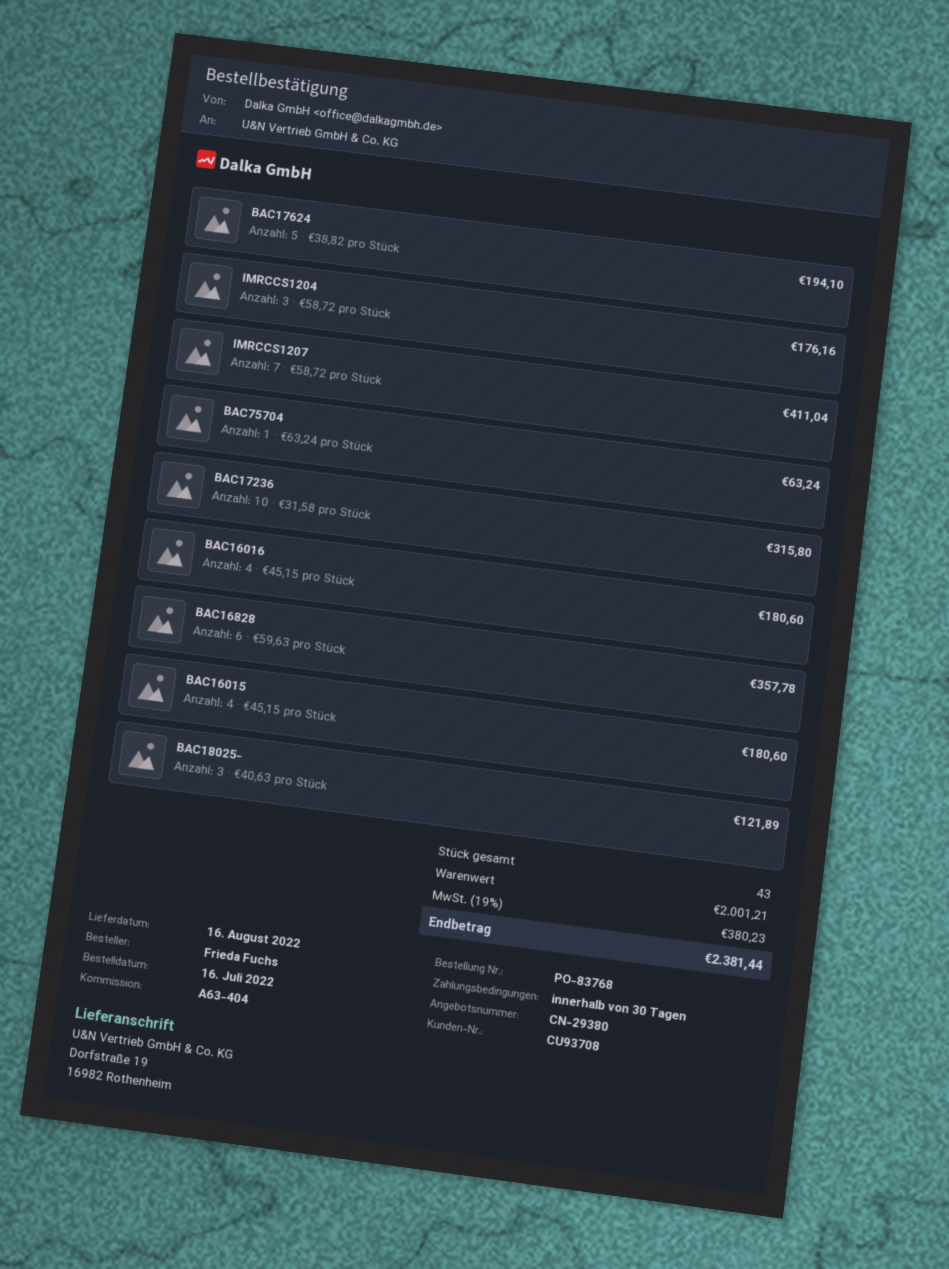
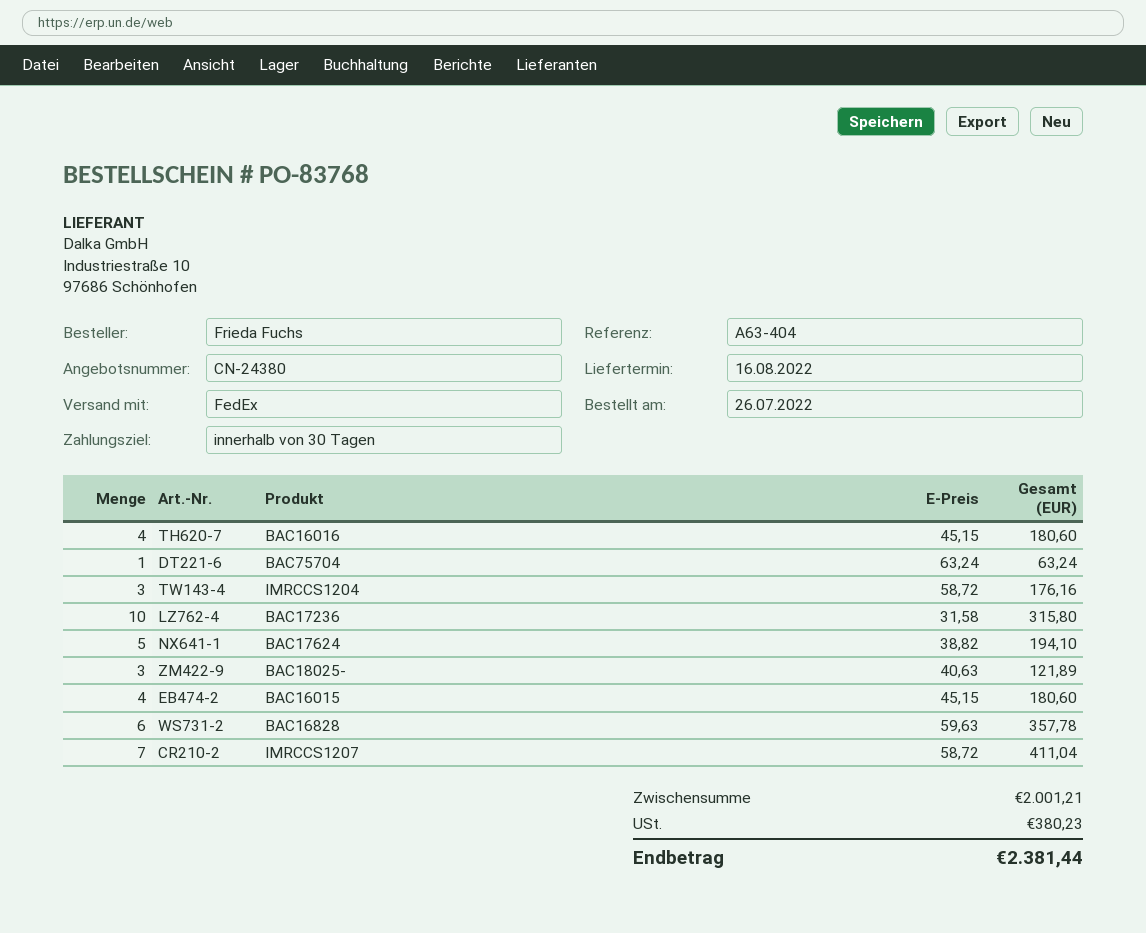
quote number: CN-29380 -> CN-24380
order date: 2022-07-16 -> 2022-07-26

